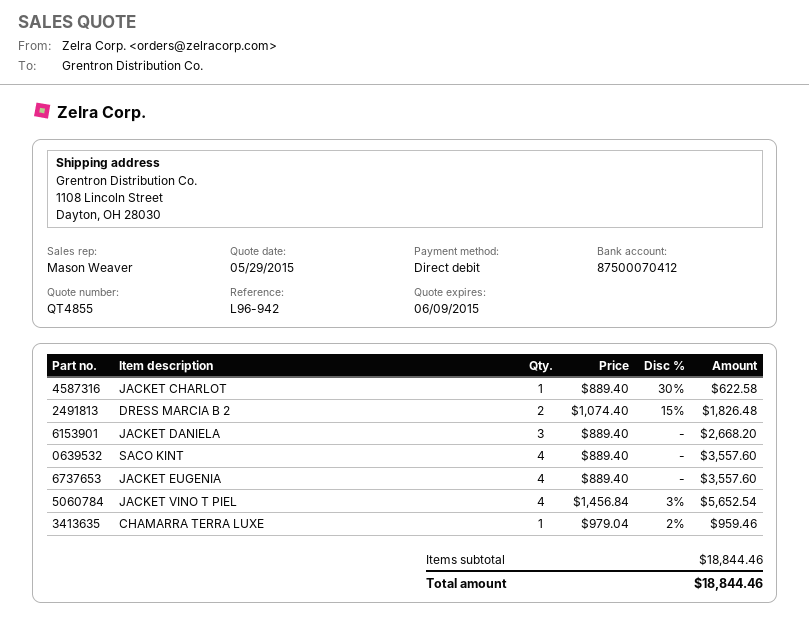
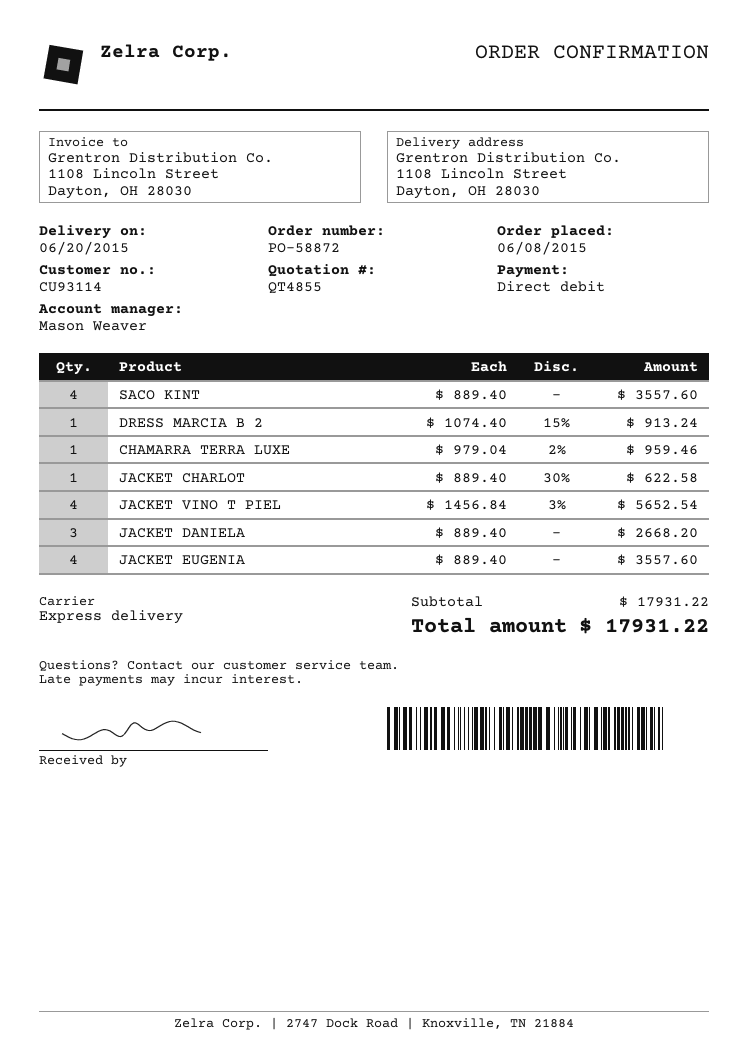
DRESS MARCIA B 2: 2 x 1074.40 - 15% = 1826.48 -> 1 x 1074.40 - 15% = 913.24
subtotal: 18844.46 -> 17931.22
total: 18844.46 -> 17931.22

